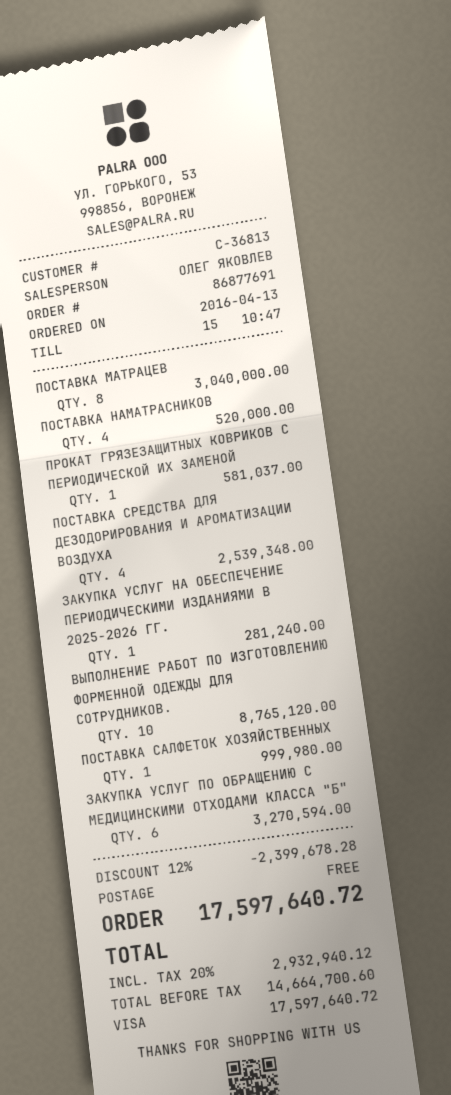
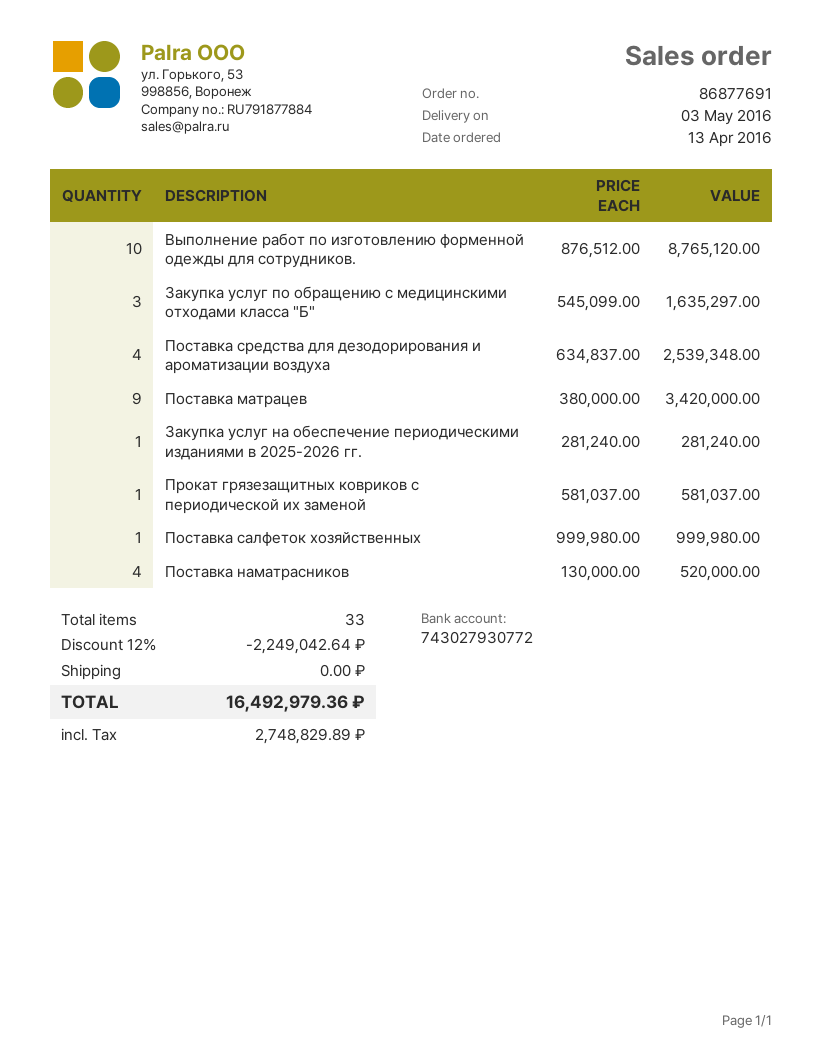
ПОСТАВКА МАТРАЦЕВ: 8 for 3040000.00 -> 9 for 3420000.00
ЗАКУПКА УСЛУГ ПО ОБРАЩЕНИЮ С МЕДИЦИНСКИМИ ОТХОДАМИ КЛАССА "Б": 6 for 3270594.00 -> 3 for 1635297.00
discount: 12% = 2399678.28 -> 12% = 2249042.64
tax: 2932940.12 -> 2748829.89
total: 17597640.72 -> 16492979.36

